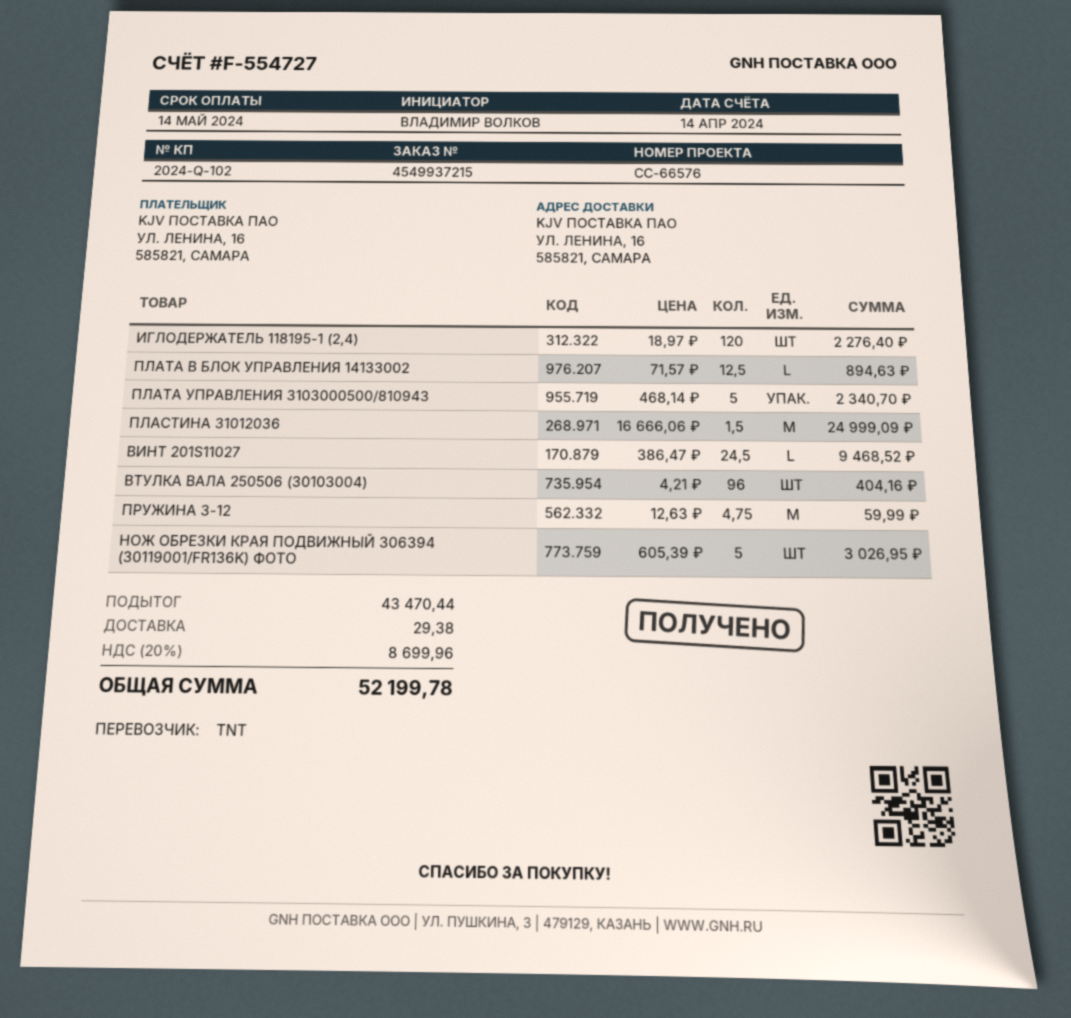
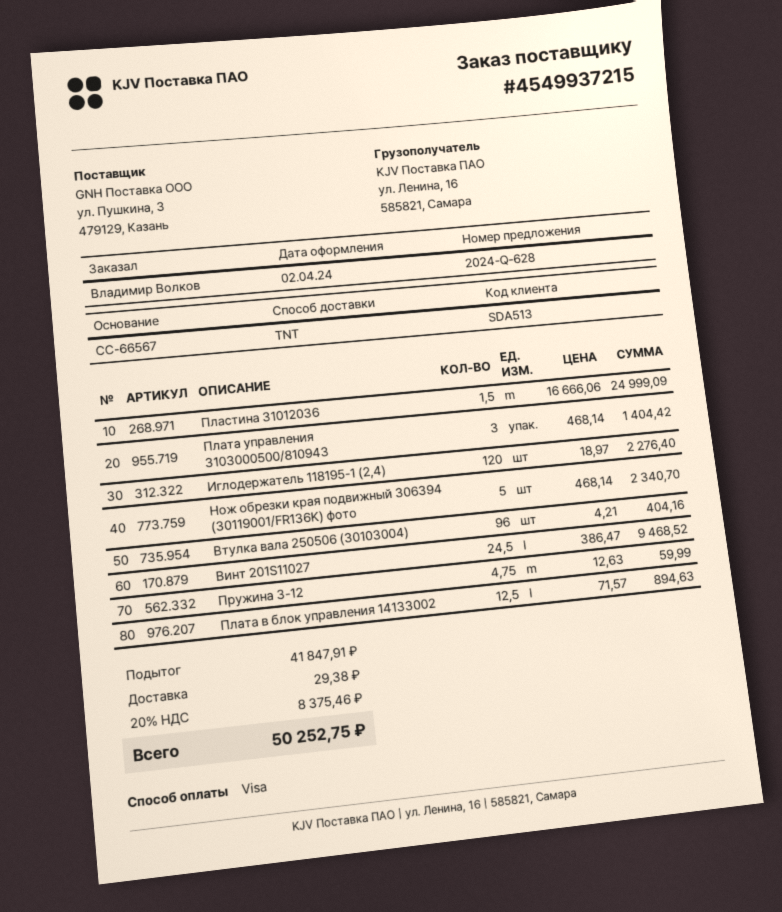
quote number: 2024-Q-102 -> 2024-Q-628
reference: CC-66576 -> CC-66567
ПЛАТА УПРАВЛЕНИЯ 3103000500/810943: 5 x 468.14 = 2340.70 -> 3 x 468.14 = 1404.42
НОЖ ОБРЕЗКИ КРАЯ ПОДВИЖНЫЙ 306394 (30119001/FR136K) ФОТО: 5 x 605.39 = 3026.95 -> 5 x 468.14 = 2340.70
subtotal: 43470.44 -> 41847.91
tax: 20% = 8699.96 -> 20% = 8375.46
total: 52199.78 -> 50252.75

